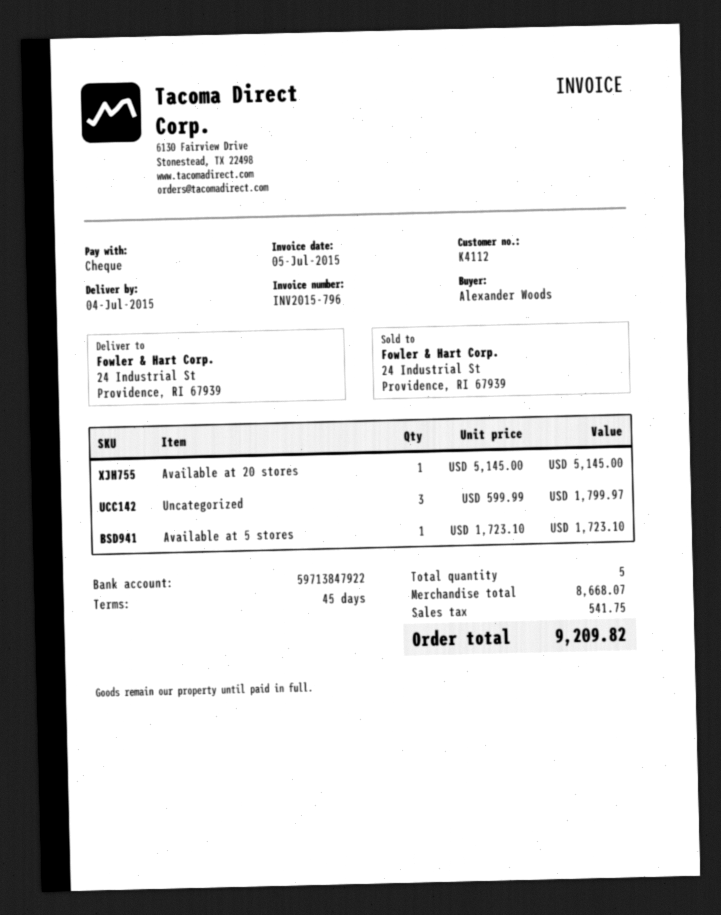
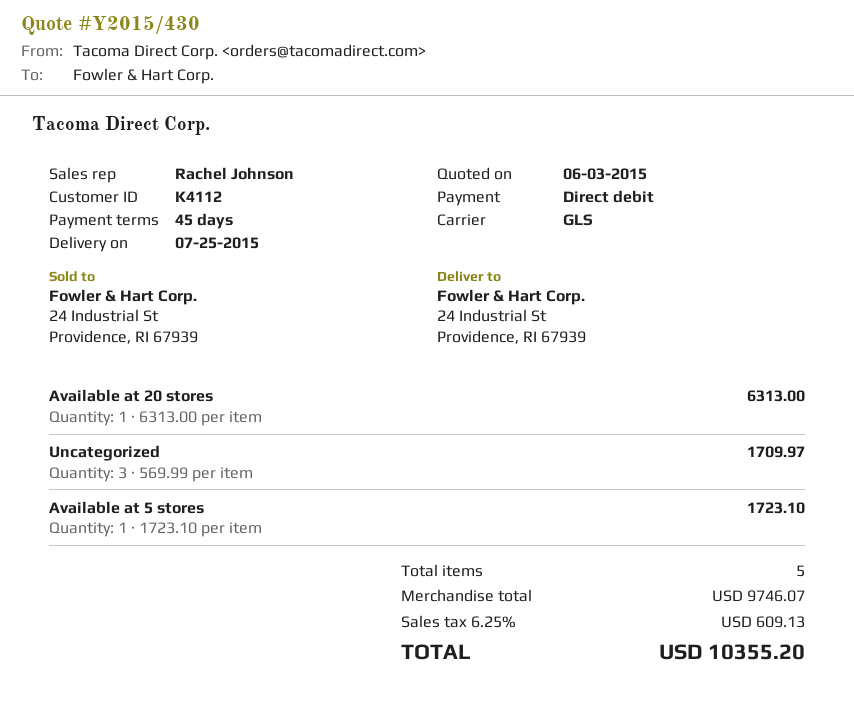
delivery date: 2015-07-04 -> 2015-07-25
payment method: cheque -> direct debit
Available at 20 stores: 1 x 5145.00 = 5145.00 -> 1 x 6313.00 = 6313.00
Uncategorized: 3 x 599.99 = 1799.97 -> 3 x 569.99 = 1709.97
subtotal: 8668.07 -> 9746.07
tax: 541.75 -> 609.13
total: 9209.82 -> 10355.20

